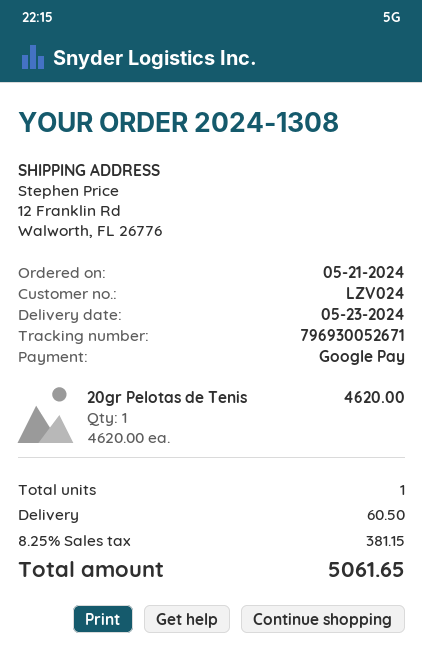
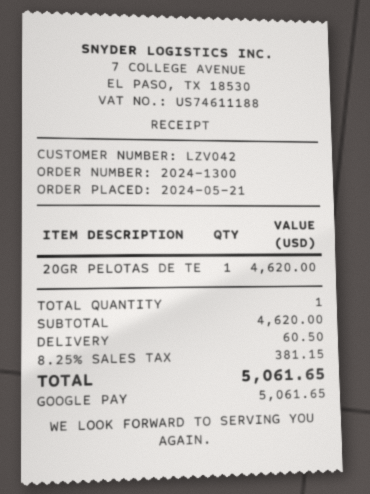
order number: 2024-1308 -> 2024-1300
customer number: LZV024 -> LZV042

